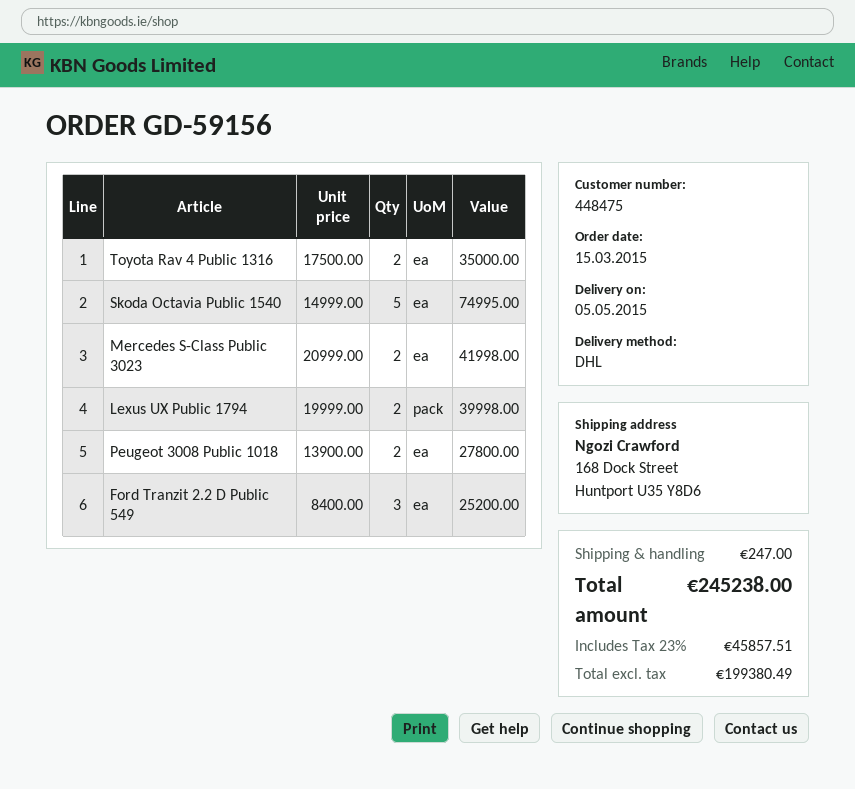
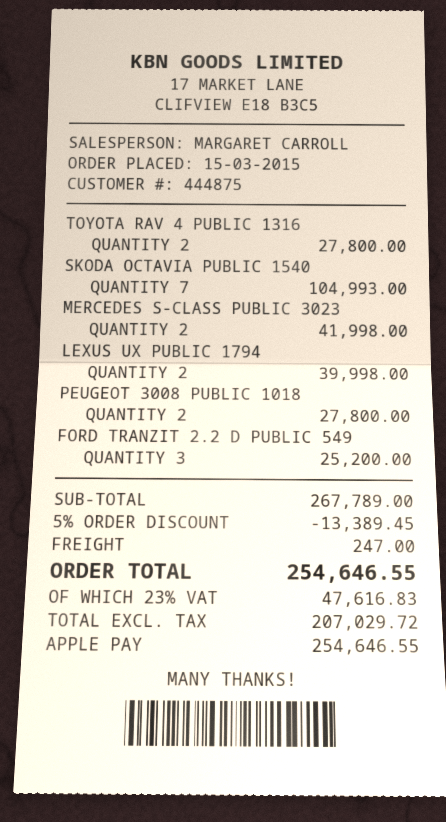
customer number: 448475 -> 444875
Toyota Rav 4 Public 1316: 2 for 35000.00 -> 2 for 27800.00
Skoda Octavia Public 1540: 5 for 74995.00 -> 7 for 104993.00
discount: none -> 5% = 13389.45
net: 199380.49 -> 207029.72
tax: 23% = 45857.51 -> 23% = 47616.83
total: 245238.00 -> 254646.55

